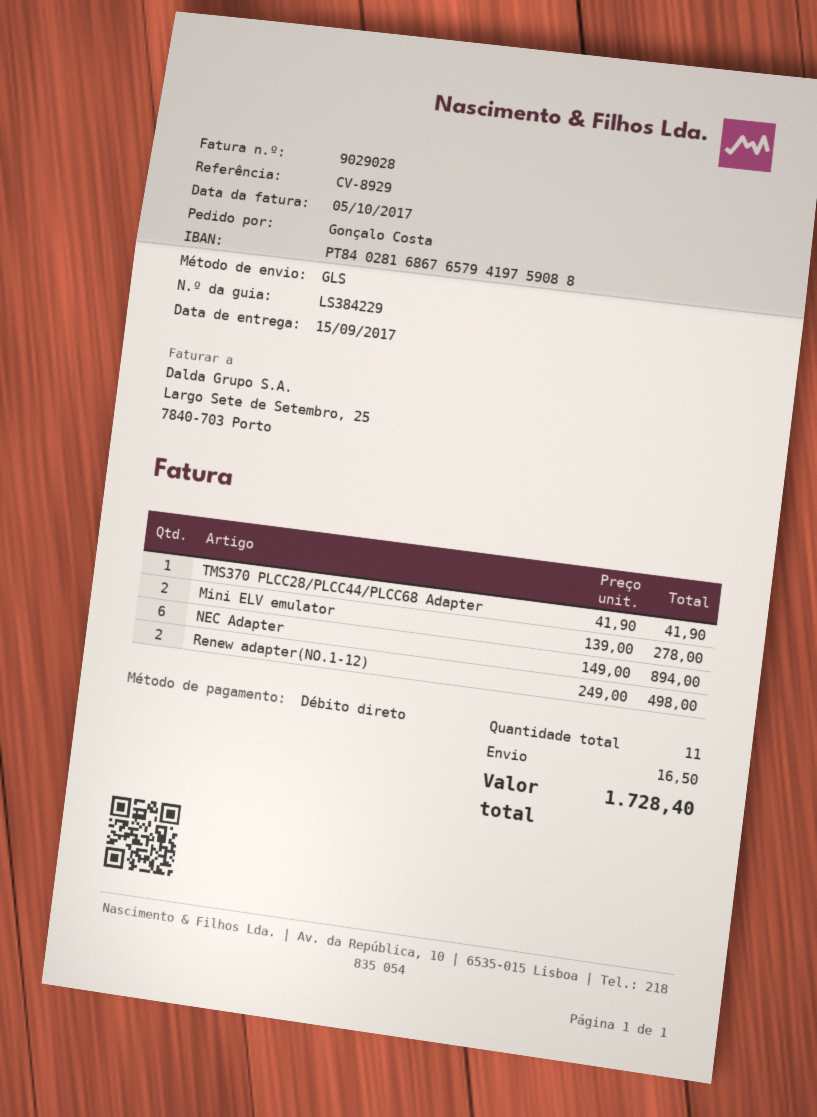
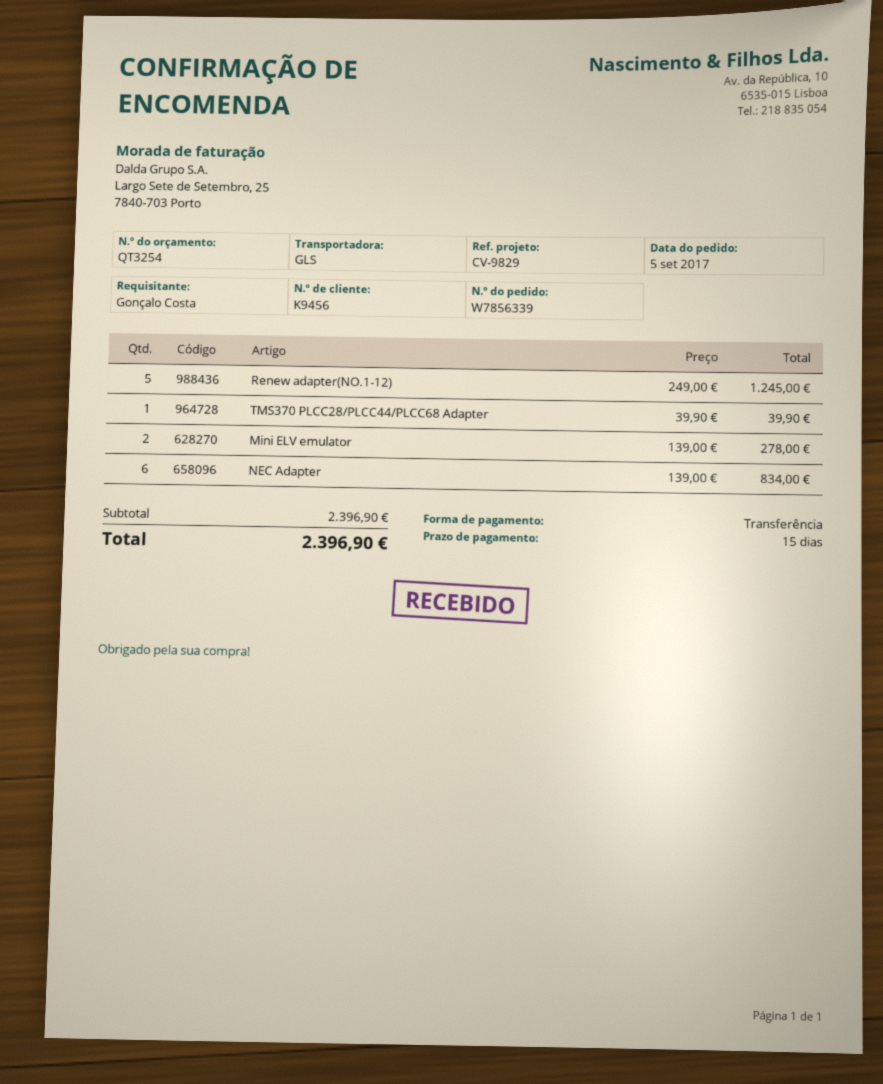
reference: CV-8929 -> CV-9829
payment method: direct debit -> bank transfer
TMS370 PLCC28/PLCC44/PLCC68 Adapter: 1 x 41.90 = 41.90 -> 1 x 39.90 = 39.90
NEC Adapter: 6 x 149.00 = 894.00 -> 6 x 139.00 = 834.00
Renew adapter(NO.1-12): 2 x 249.00 = 498.00 -> 5 x 249.00 = 1245.00
shipping: 16.50 -> none
total: 1728.40 -> 2396.90

